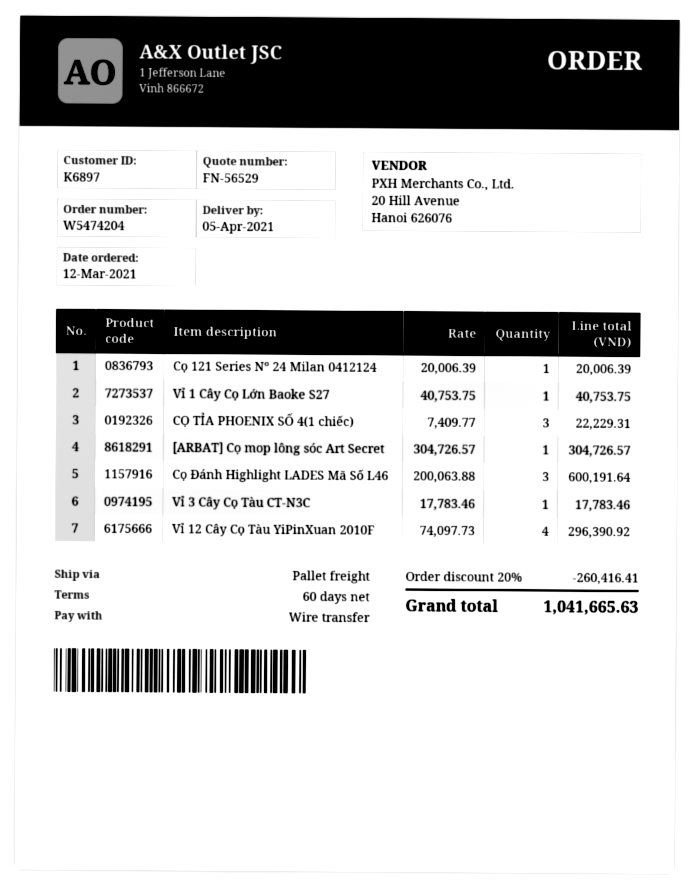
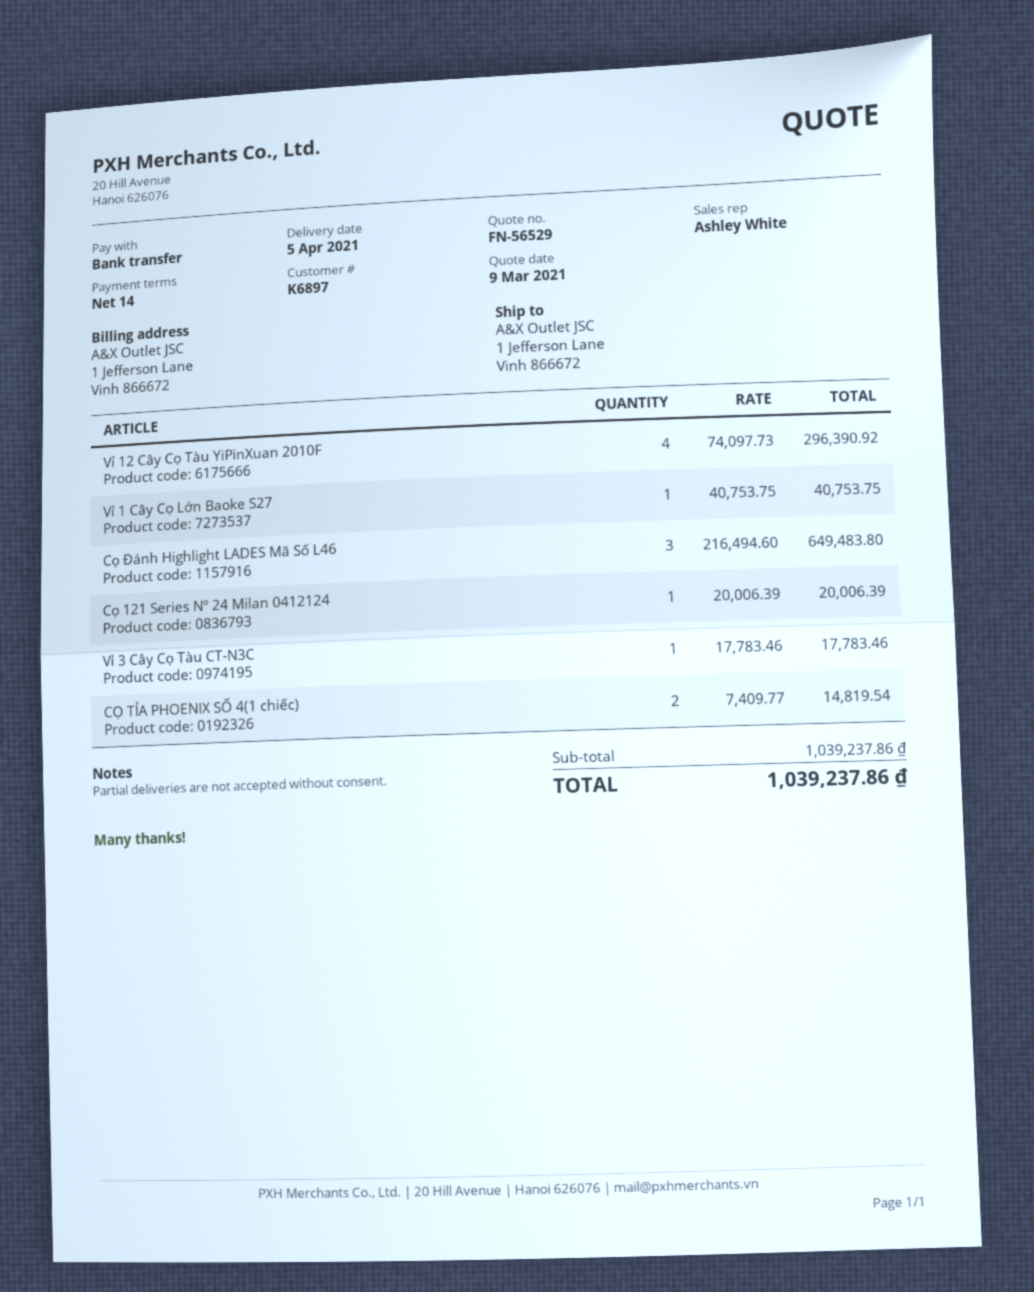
payment terms: 60 days -> 14 days
CỌ TỈA PHOENIX SỐ 4(1 chiếc): 3 x 7409.77 = 22229.31 -> 2 x 7409.77 = 14819.54
[ARBAT] Cọ mop lông sóc Art Secret: 1 x 304726.57 = 304726.57 -> none
Cọ Đánh Highlight LADES Mã Số L46: 3 x 200063.88 = 600191.64 -> 3 x 216494.60 = 649483.80
discount: 20% = 260416.41 -> none
total: 1041665.63 -> 1039237.86

